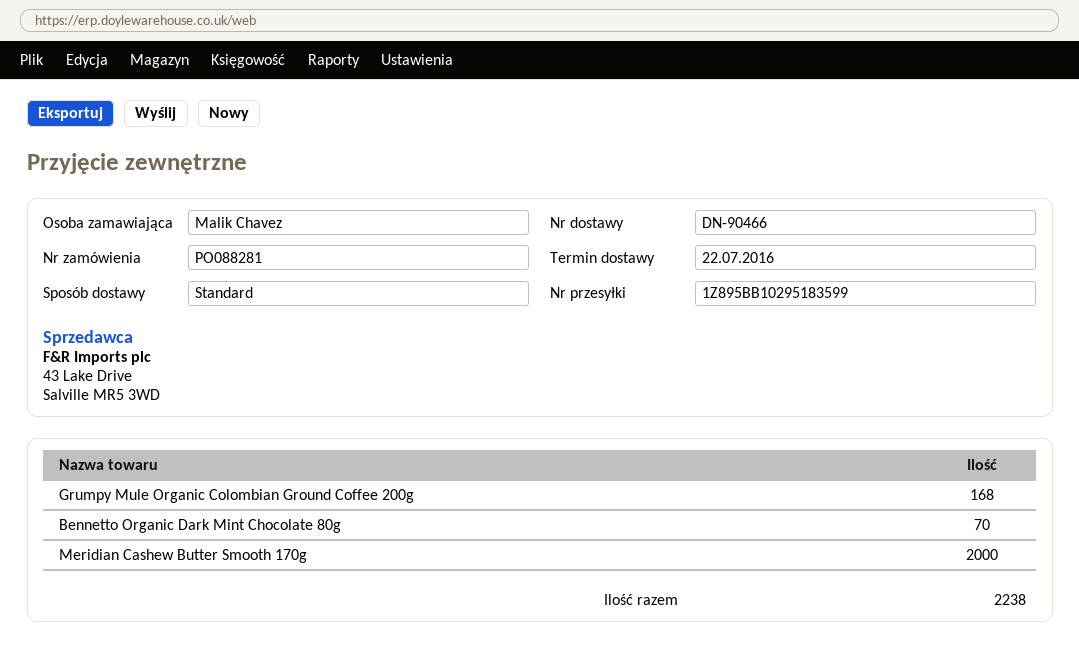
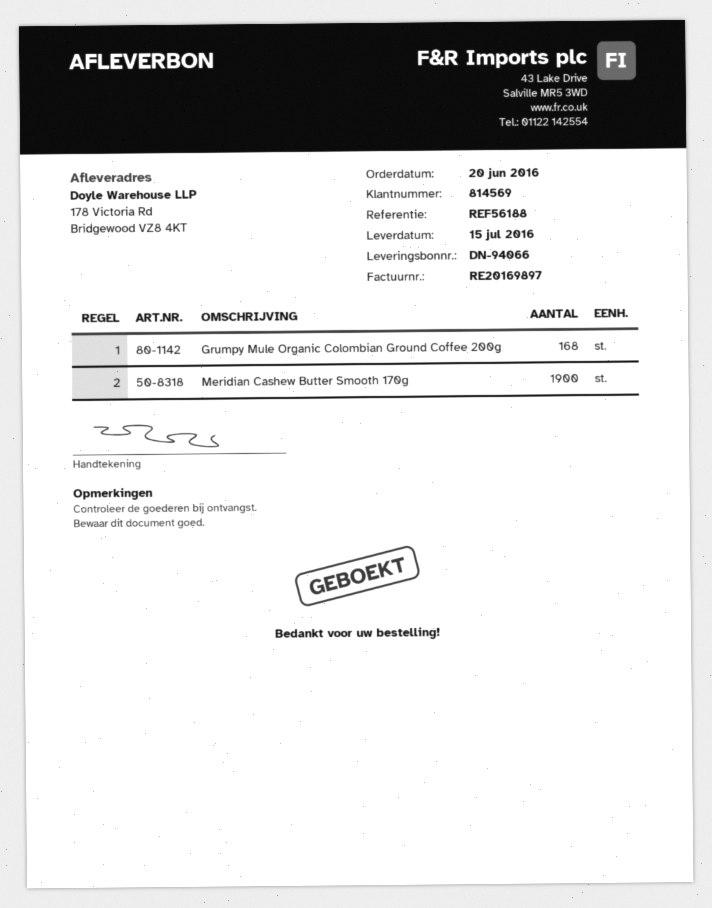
delivery note number: DN-90466 -> DN-94066
delivery date: 2016-07-22 -> 2016-07-15
Bennetto Organic Dark Mint Chocolate 80g: 70 -> none
Meridian Cashew Butter Smooth 170g: 2000 -> 1900

